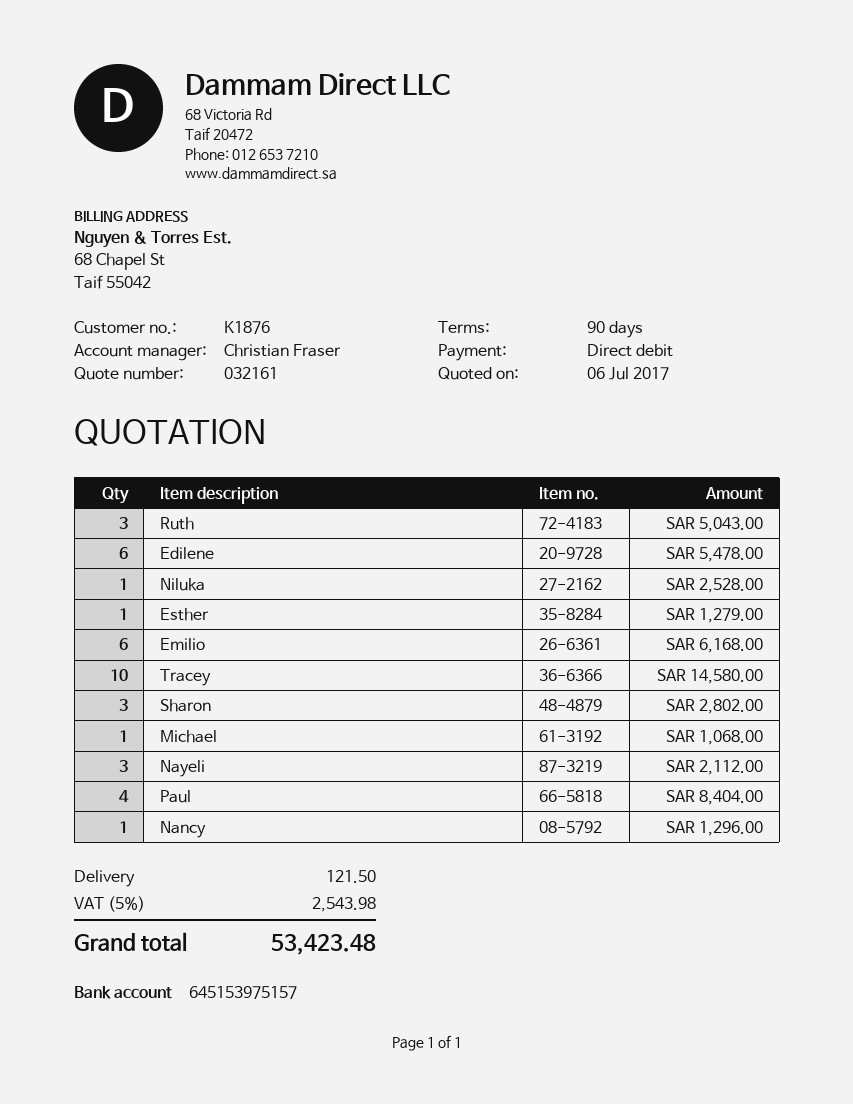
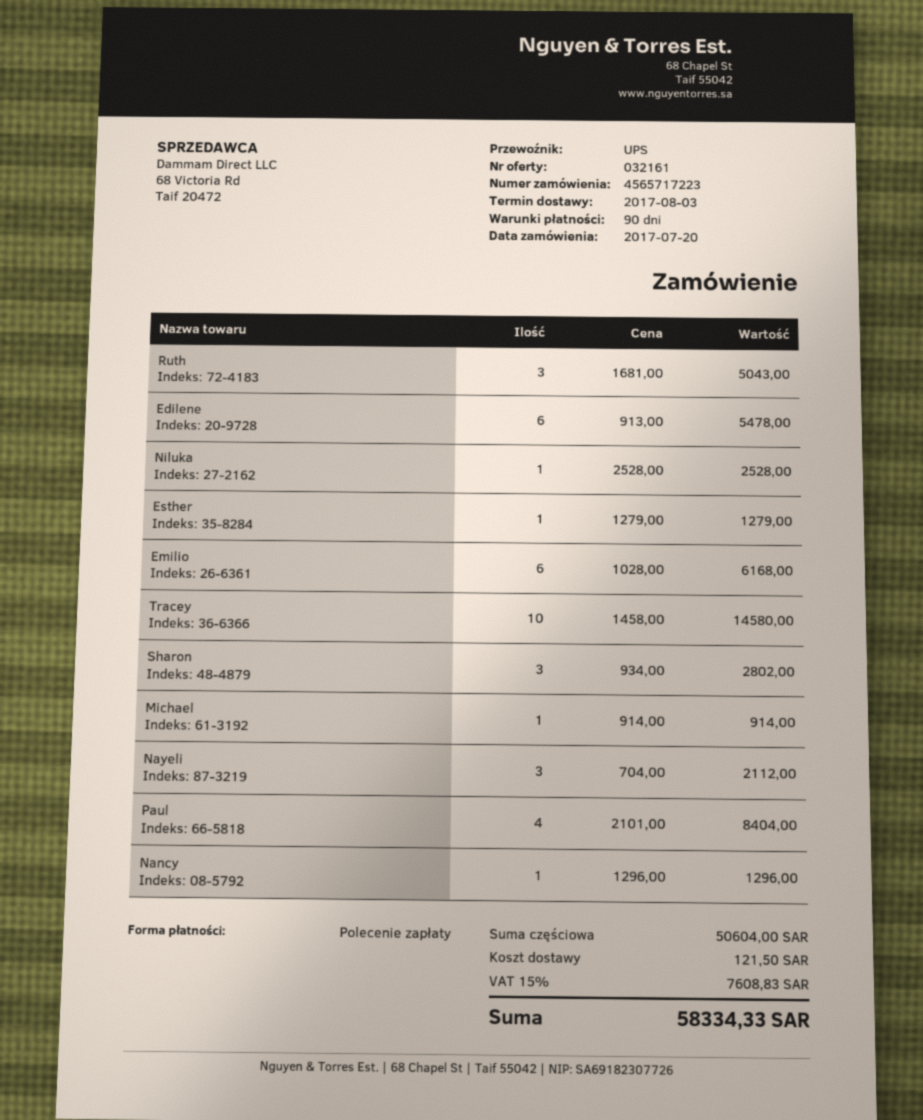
Michael: 1 for 1068.00 -> 1 for 914.00
tax: 5% = 2543.98 -> 15% = 7608.83
total: 53423.48 -> 58334.33

